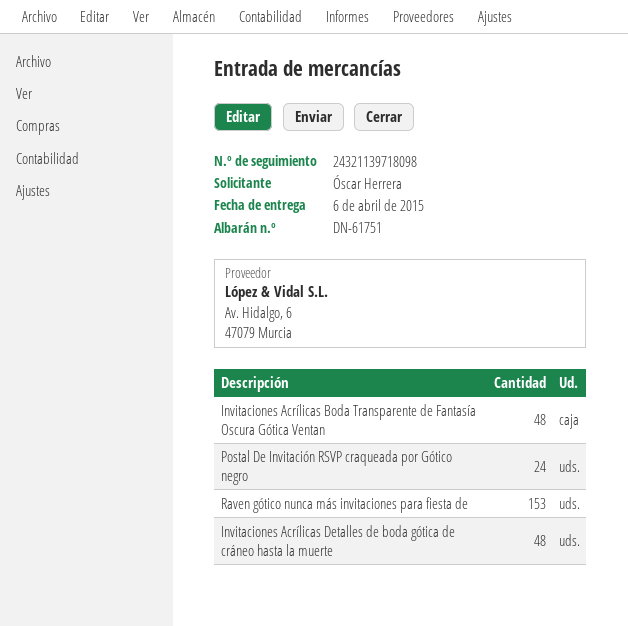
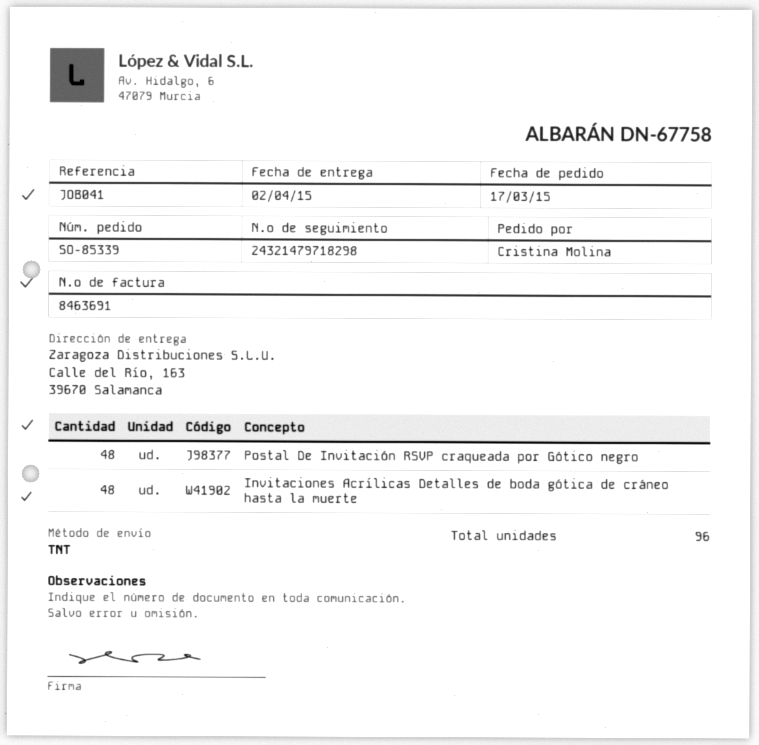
delivery note number: DN-61751 -> DN-67758
delivery date: 2015-04-06 -> 2015-04-02
ordered by: Óscar Herrera -> Cristina Molina
tracking number: 24321139718098 -> 24321479718298
Invitaciones Acrílicas Boda Transparente de Fantasía Oscura Gótica Ventan: 48 -> none
Postal De Invitación RSVP craqueada por Gótico negro: 24 -> 48
Raven gótico nunca más invitaciones para fiesta de: 153 -> none

